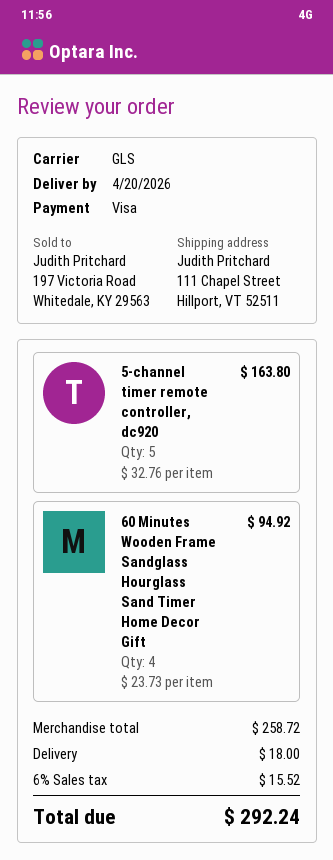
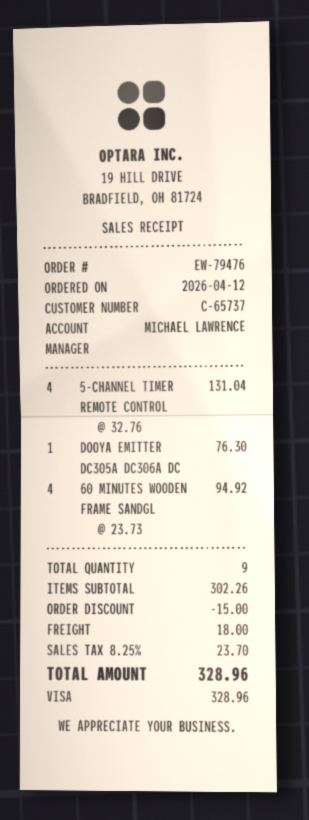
5-channel timer remote controller, dc920: 5 x 32.76 = 163.80 -> 4 x 32.76 = 131.04
DOOYA EMITTER DC305A DC306A DC: none -> 1 x 76.30 = 76.30
subtotal: 258.72 -> 302.26
discount: none -> 15.00
tax: 6% = 15.52 -> 8.25% = 23.70
total: 292.24 -> 328.96

